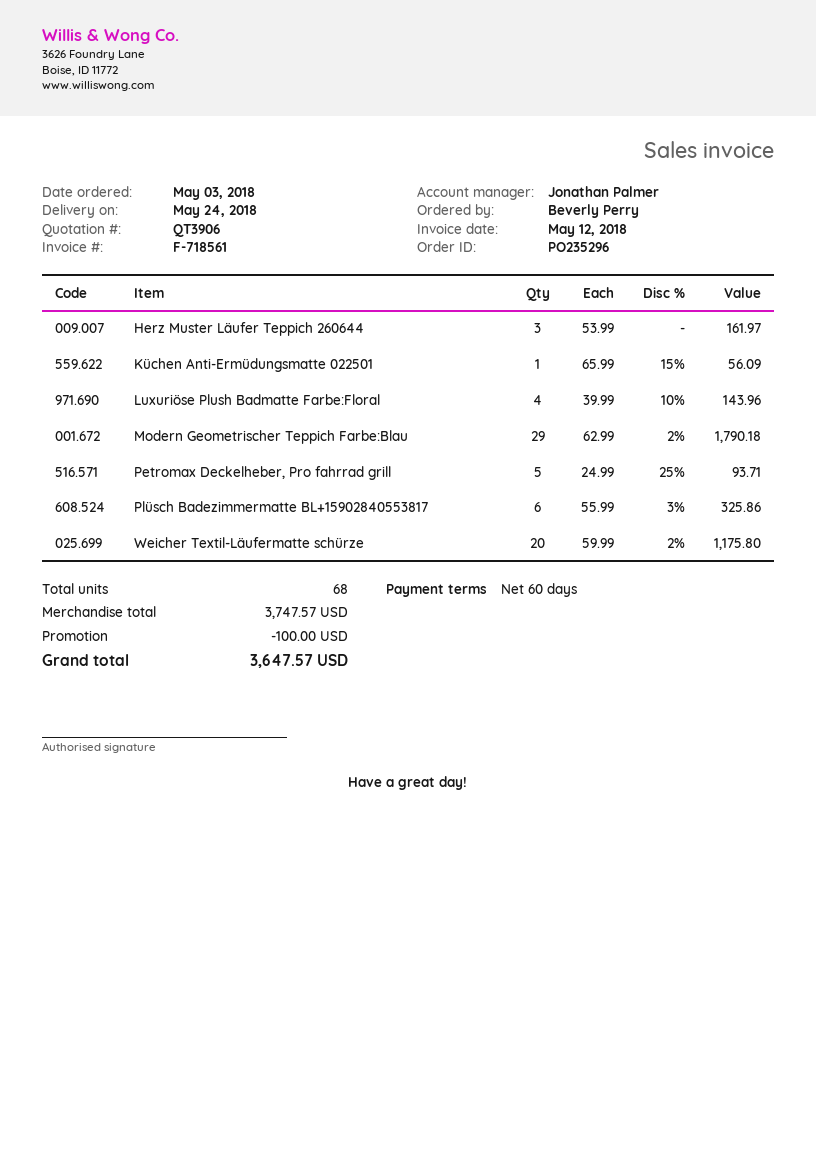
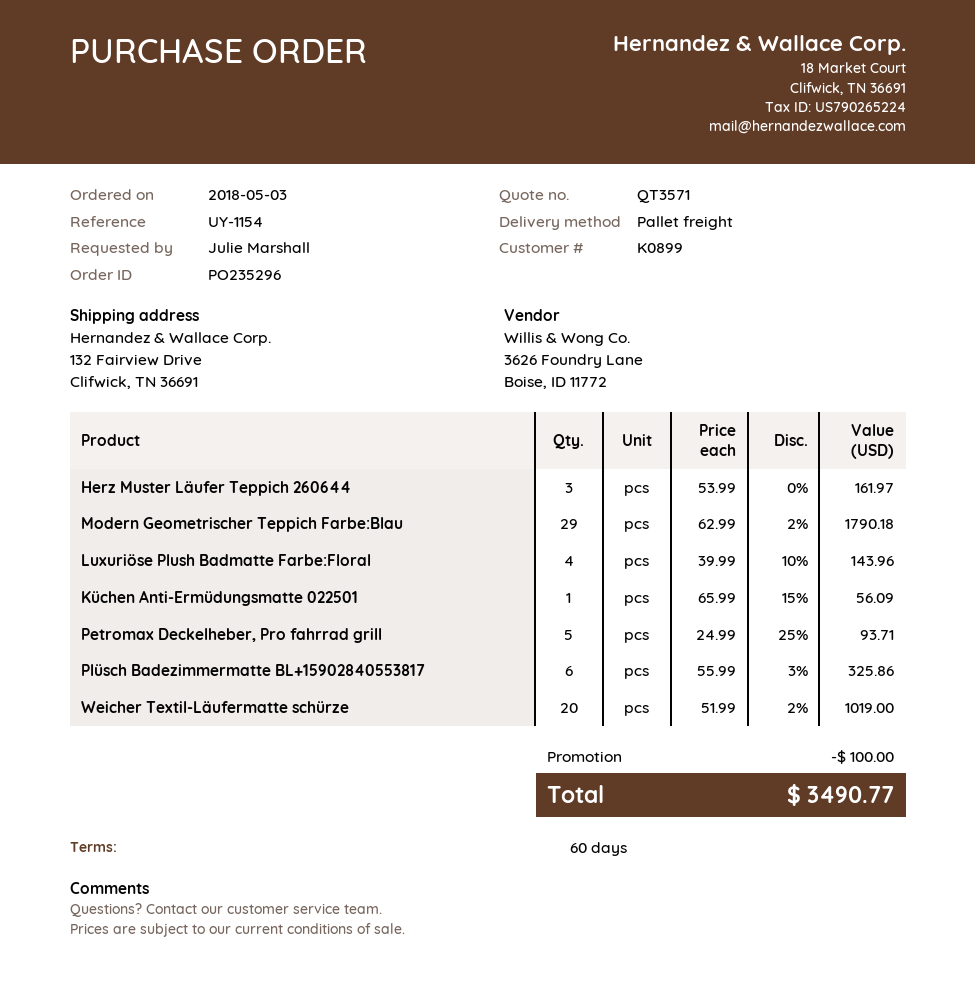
quote number: QT3906 -> QT3571
ordered by: Beverly Perry -> Julie Marshall
Weicher Textil-Läufermatte schürze: 20 x 59.99 - 2% = 1175.80 -> 20 x 51.99 - 2% = 1019.00
total: 3647.57 -> 3490.77

